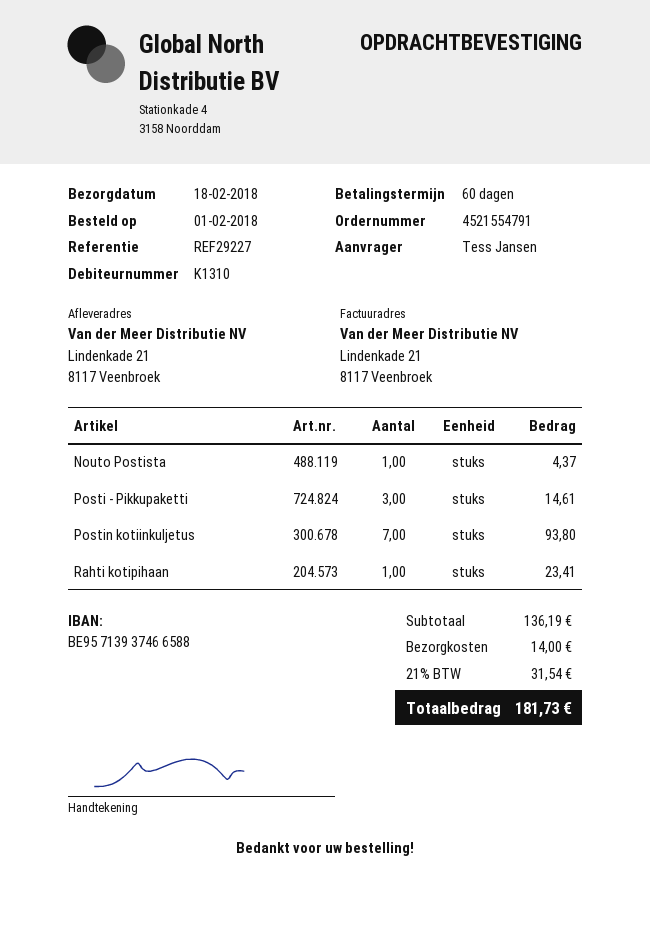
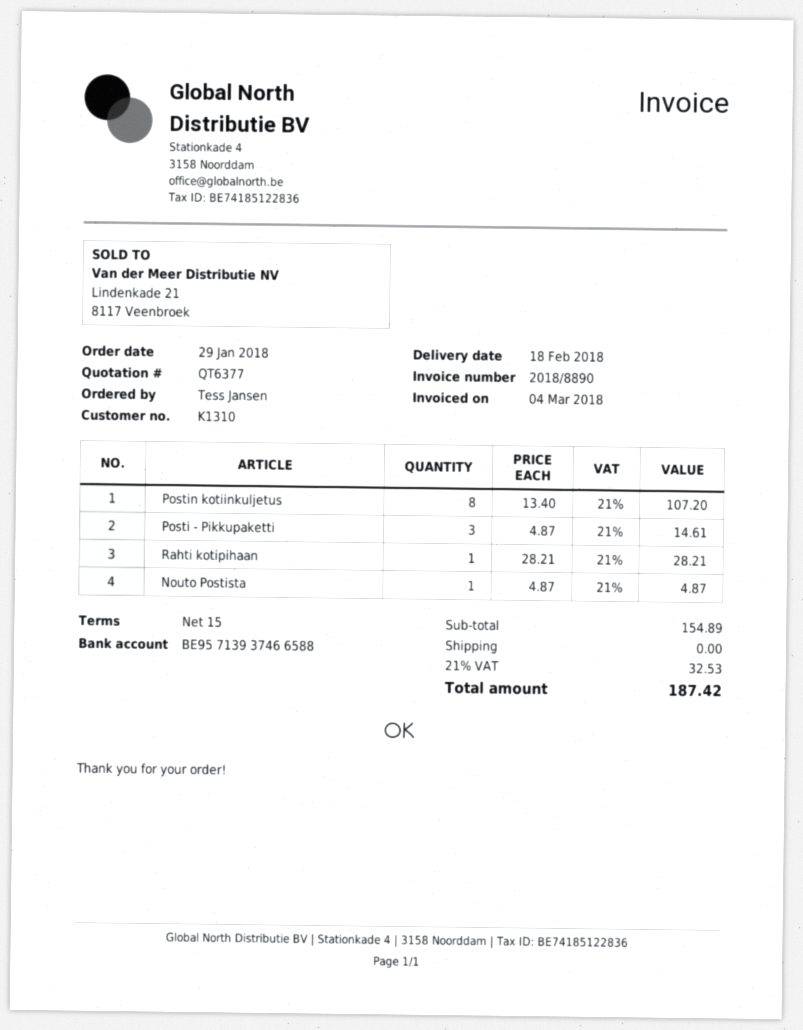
order date: 2018-02-01 -> 2018-01-29
payment terms: 60 days -> 15 days
Nouto Postista: 1 for 4.37 -> 1 for 4.87
Postin kotiinkuljetus: 7 for 93.80 -> 8 for 107.20
Rahti kotipihaan: 1 for 23.41 -> 1 for 28.21
subtotal: 136.19 -> 154.89
shipping: 14.00 -> 0.00
tax: 21% = 31.54 -> 21% = 32.53
total: 181.73 -> 187.42

